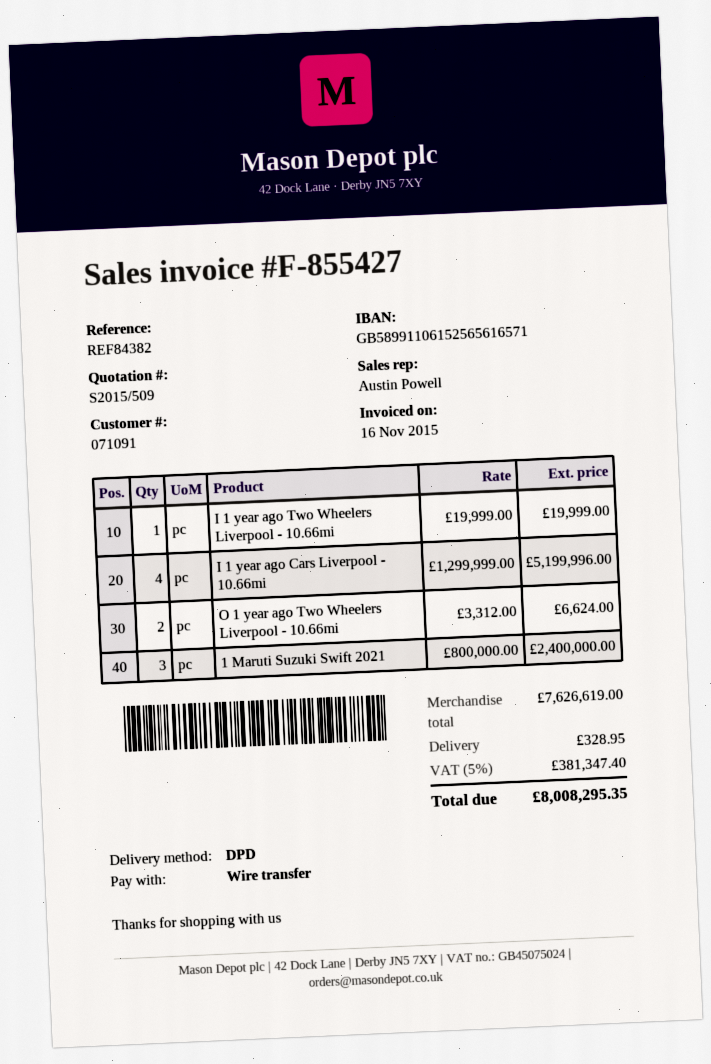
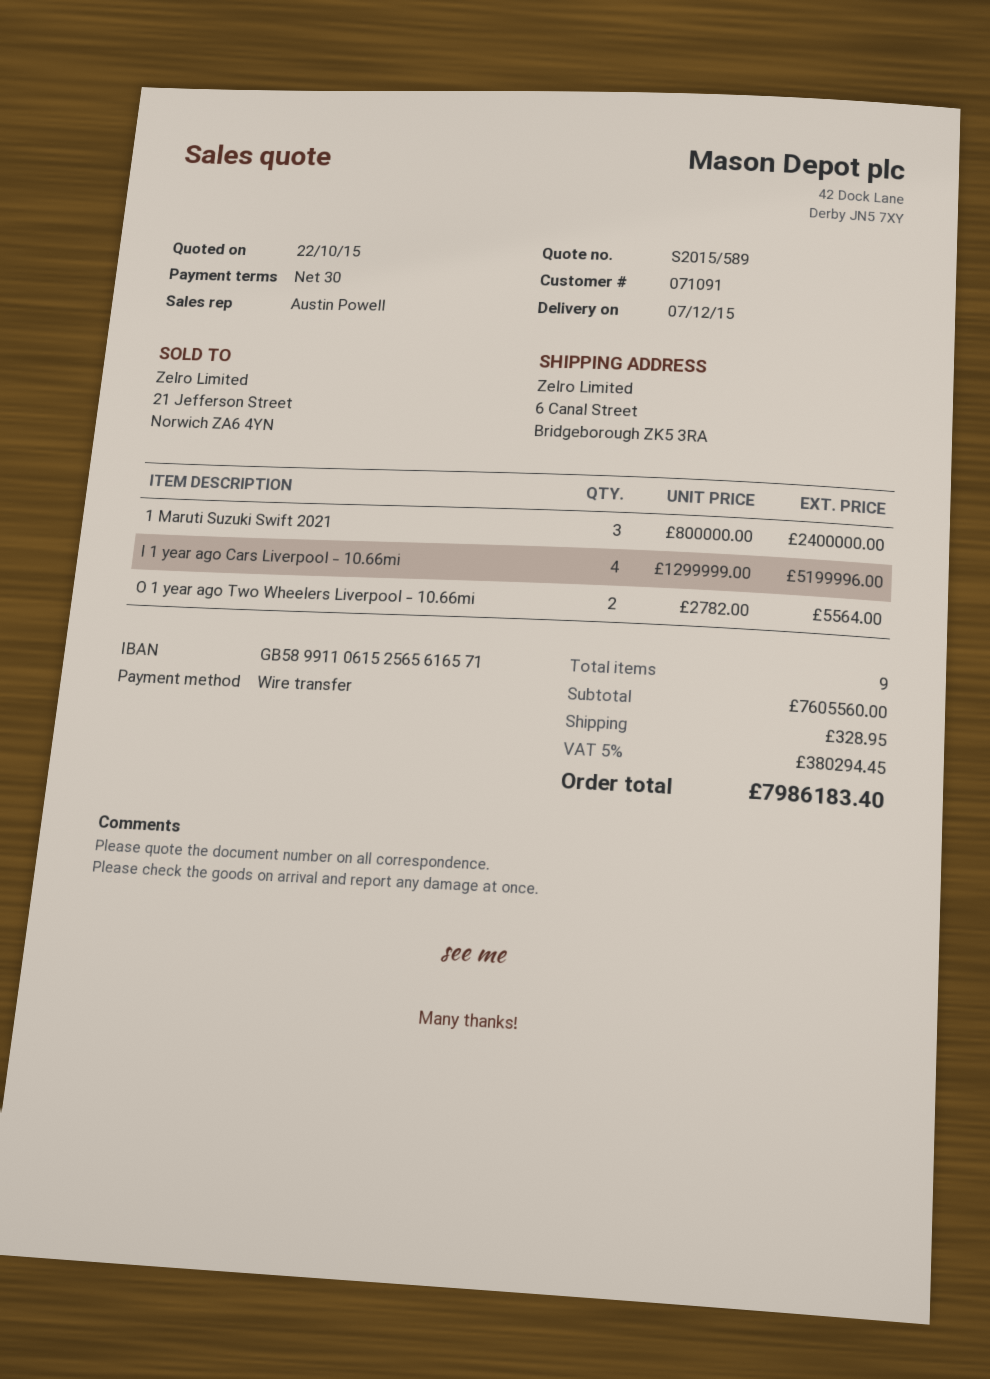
quote number: S2015/509 -> S2015/589
I 1 year ago Two Wheelers Liverpool - 10.66mi: 1 x 19999.00 = 19999.00 -> none
O 1 year ago Two Wheelers Liverpool - 10.66mi: 2 x 3312.00 = 6624.00 -> 2 x 2782.00 = 5564.00
subtotal: 7626619.00 -> 7605560.00
tax: 5% = 381347.40 -> 5% = 380294.45
total: 8008295.35 -> 7986183.40

